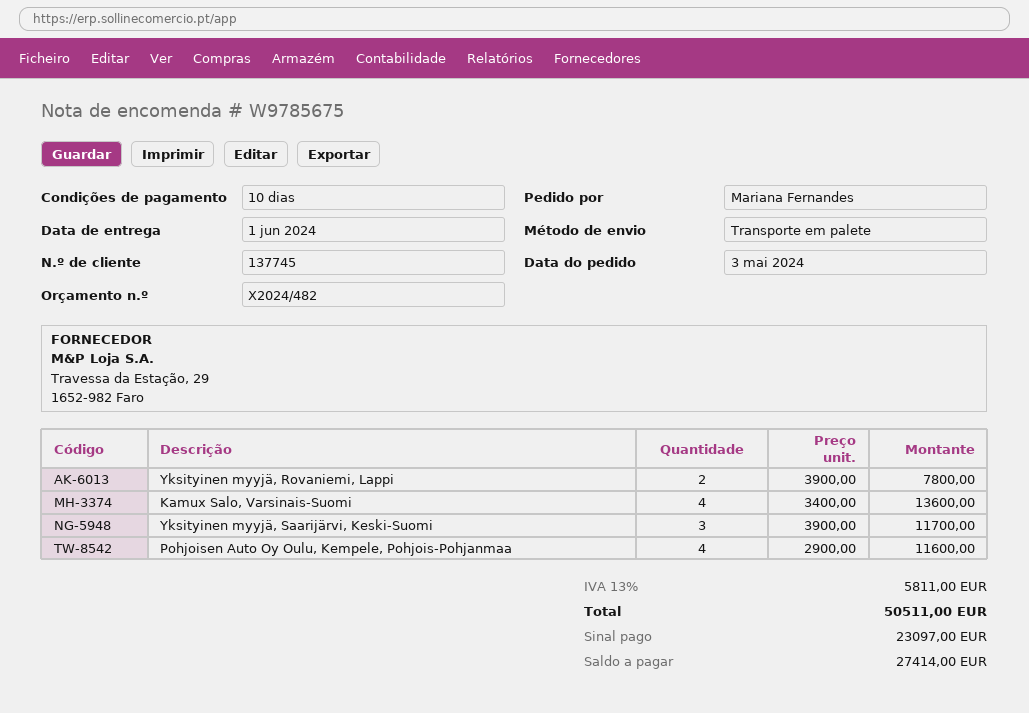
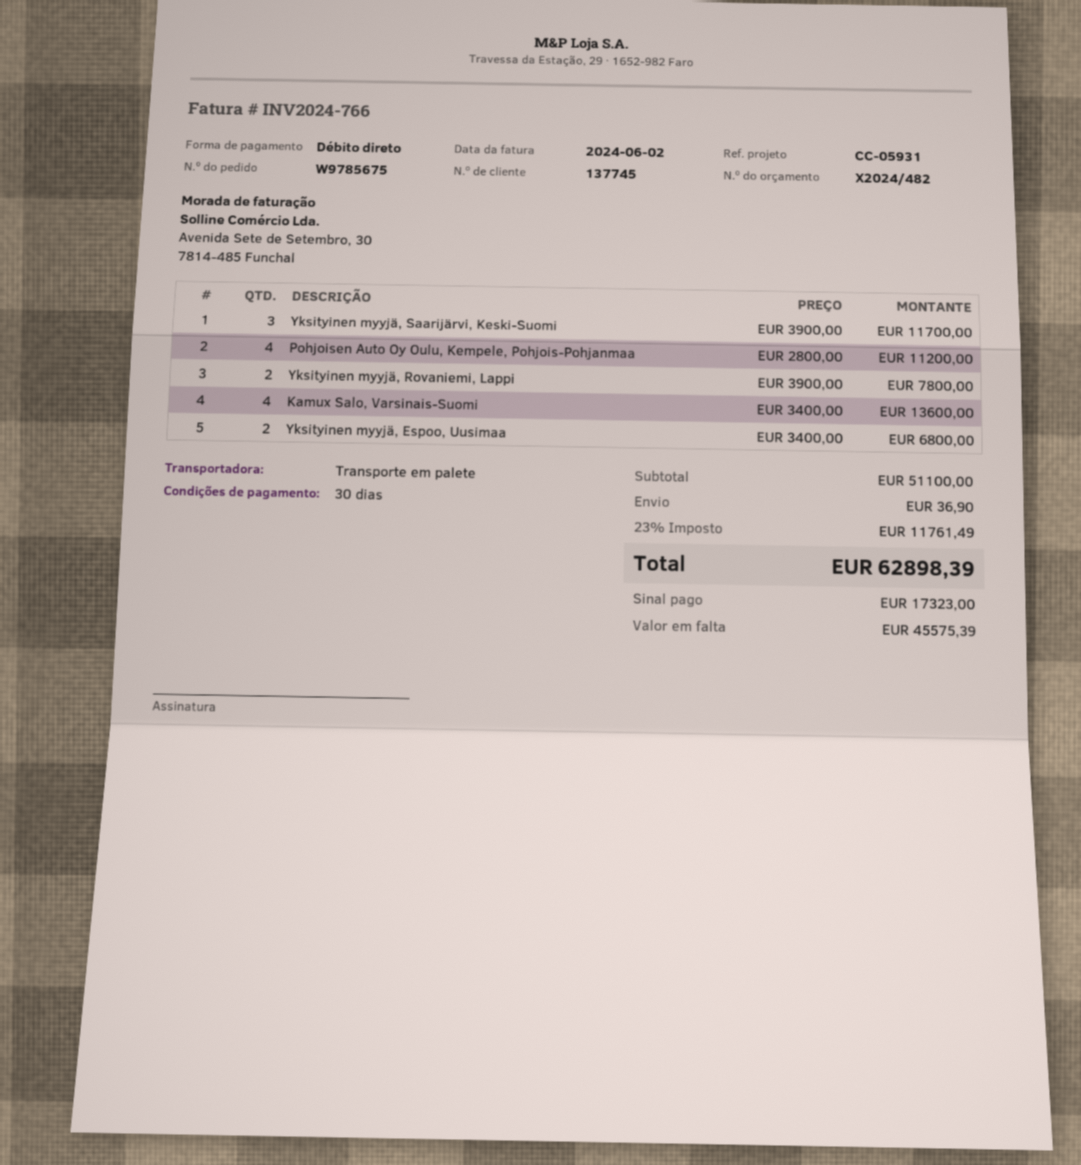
payment terms: 10 days -> 30 days
Pohjoisen Auto Oy Oulu, Kempele, Pohjois-Pohjanmaa: 4 x 2900.00 = 11600.00 -> 4 x 2800.00 = 11200.00
Yksityinen myyjä, Espoo, Uusimaa: none -> 2 x 3400.00 = 6800.00
shipping: none -> 36.90
tax: 13% = 5811.00 -> 23% = 11761.49
total: 50511.00 -> 62898.39
deposit: 23097.00 -> 17323.00
balance: 27414.00 -> 45575.39

